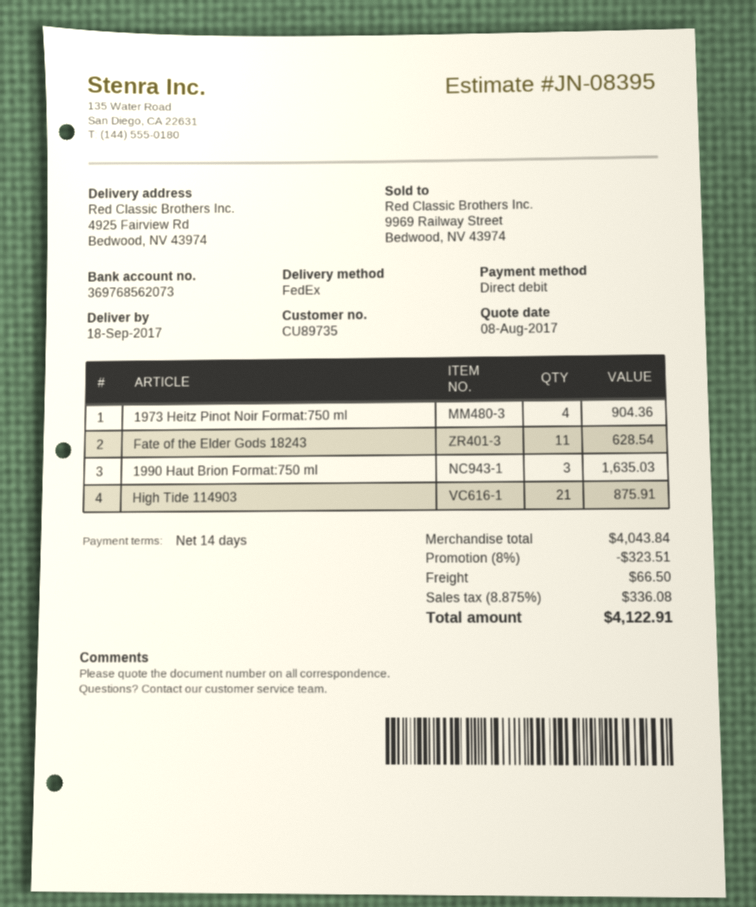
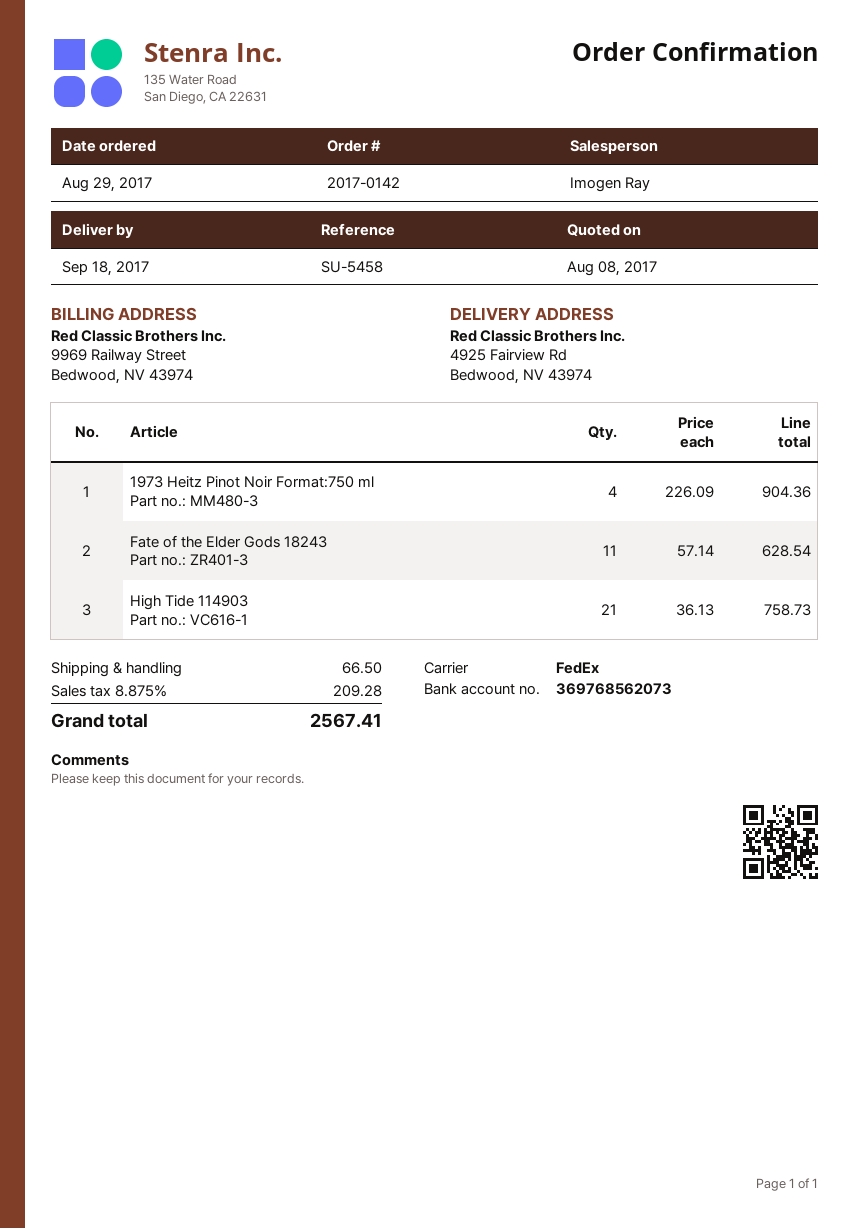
1990 Haut Brion Format:750 ml: 3 for 1635.03 -> none
High Tide 114903: 21 for 875.91 -> 21 for 758.73
discount: 8% = 323.51 -> none
tax: 8.875% = 336.08 -> 8.875% = 209.28
total: 4122.91 -> 2567.41

